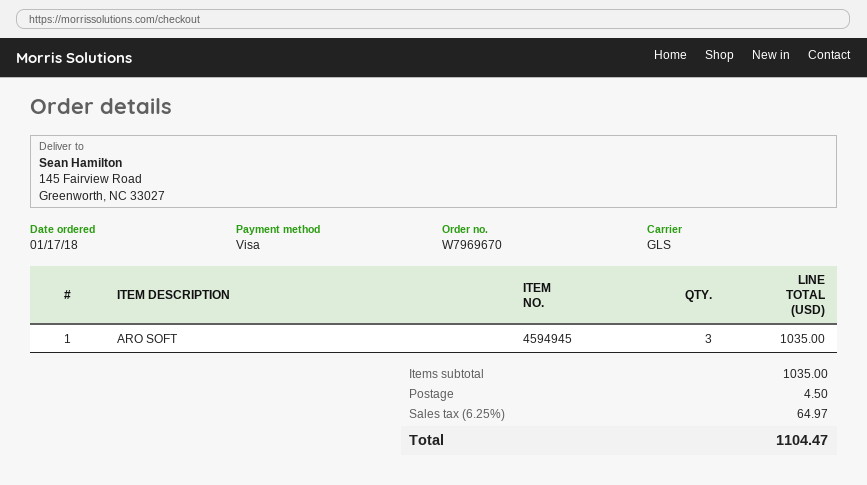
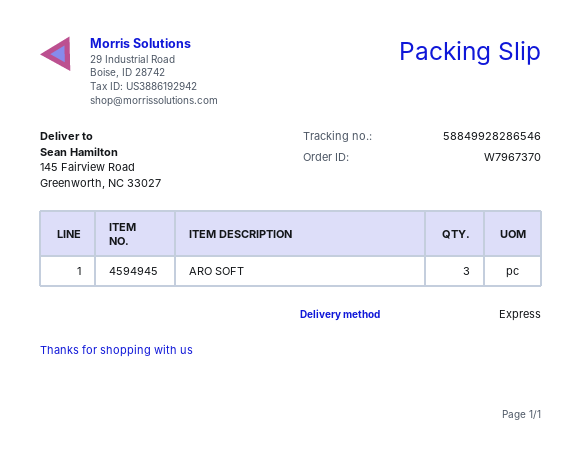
order number: W7969670 -> W7967370
shipping method: GLS -> express

